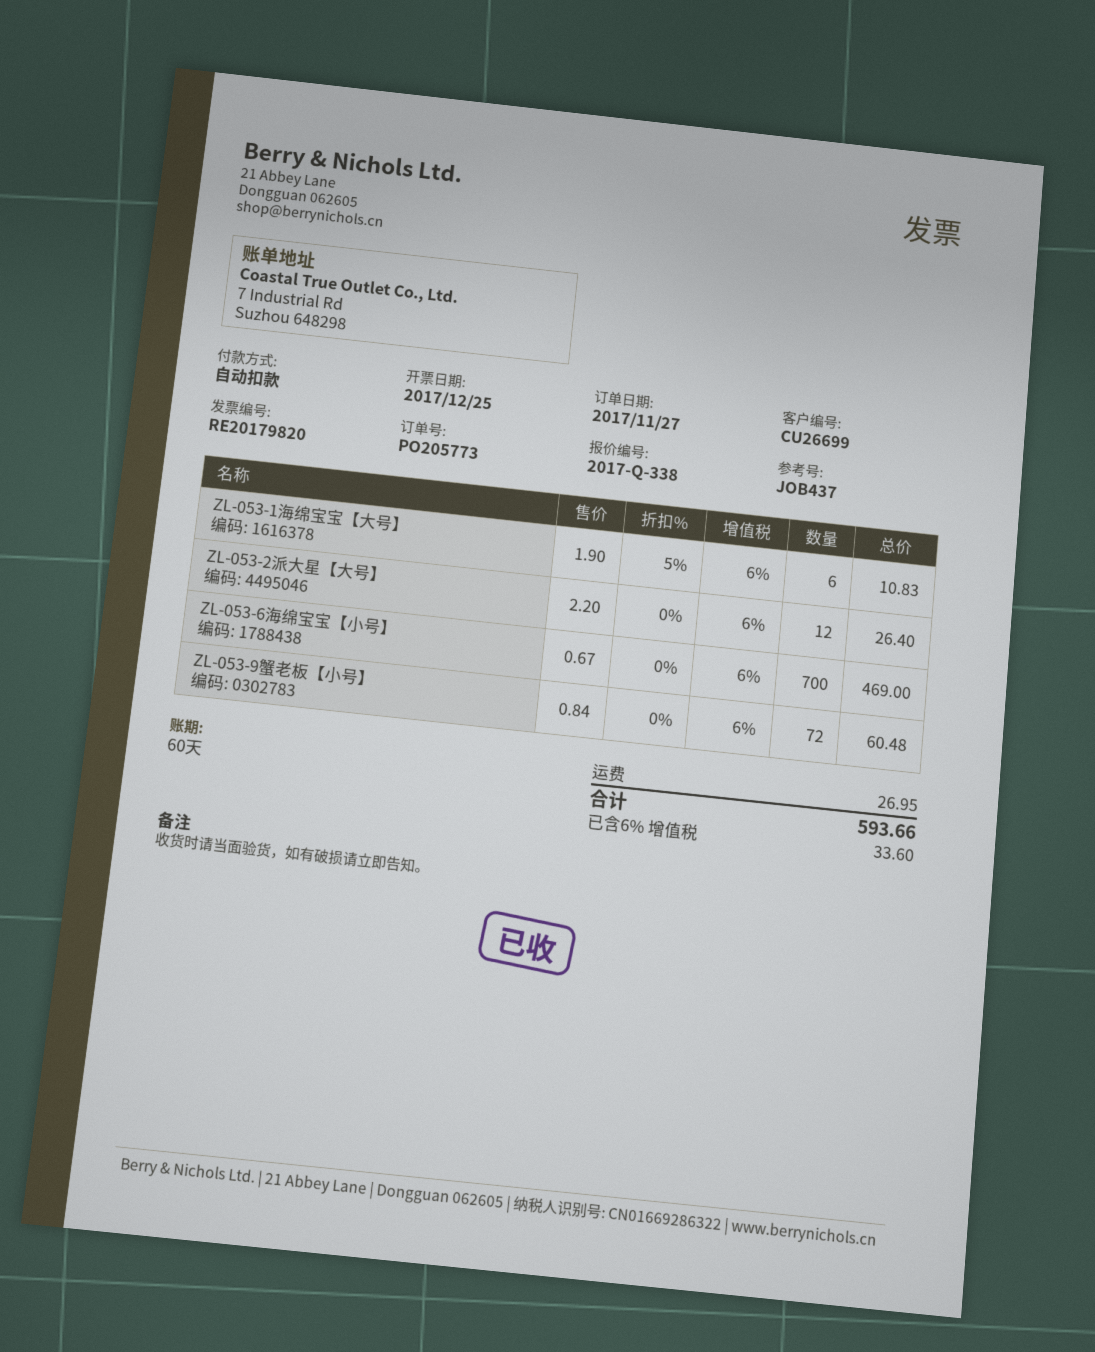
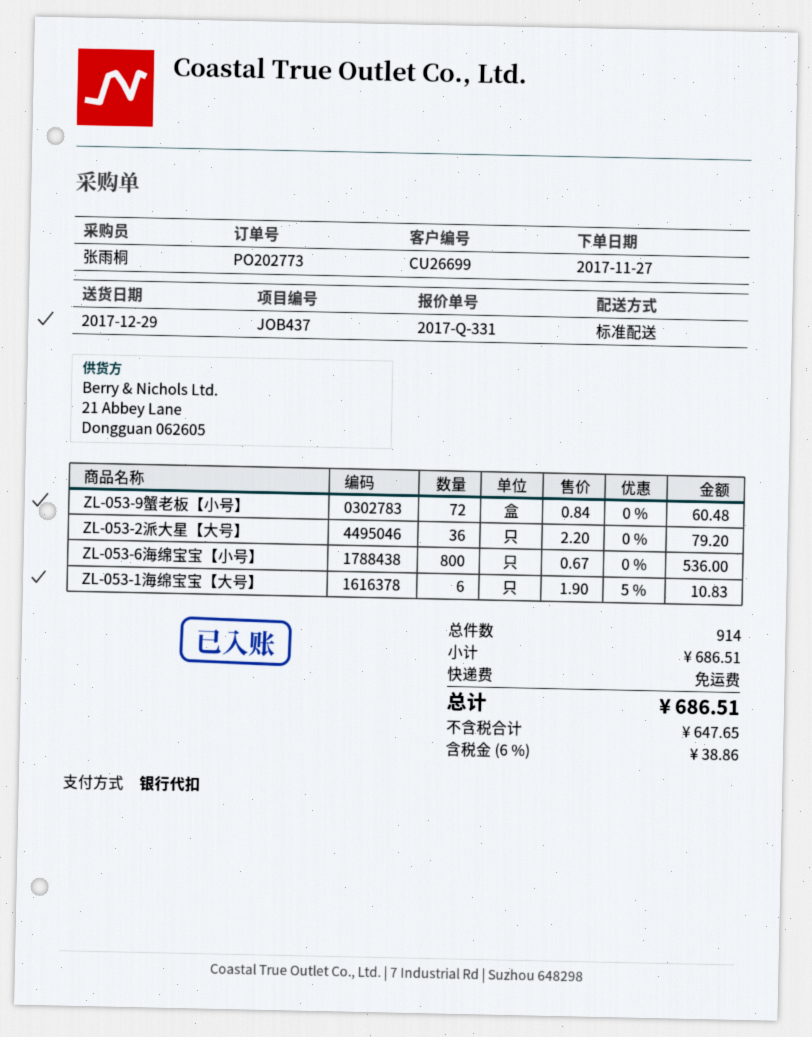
quote number: 2017-Q-338 -> 2017-Q-331
order number: PO205773 -> PO202773
ZL-053-2派大星【大号】: 12 x 2.20 = 26.40 -> 36 x 2.20 = 79.20
ZL-053-6海绵宝宝【小号】: 700 x 0.67 = 469.00 -> 800 x 0.67 = 536.00
shipping: 26.95 -> 0.00
tax: 6% = 33.60 -> 6% = 38.86
total: 593.66 -> 686.51

